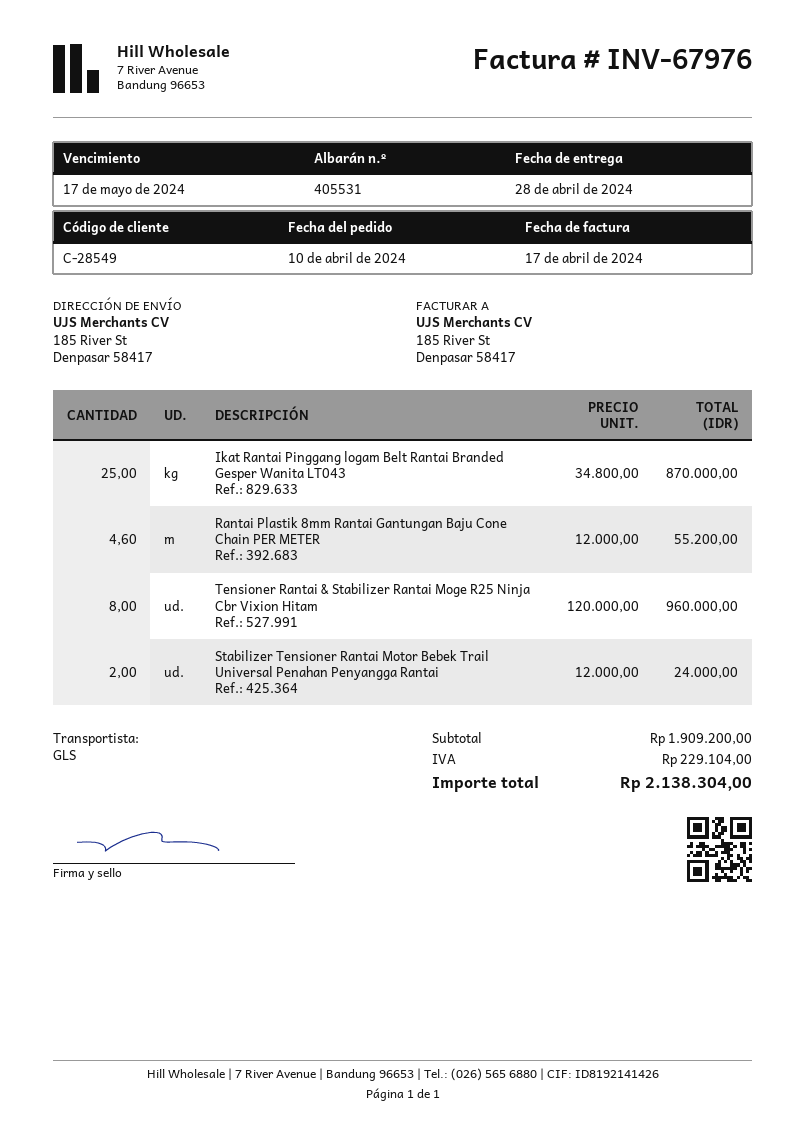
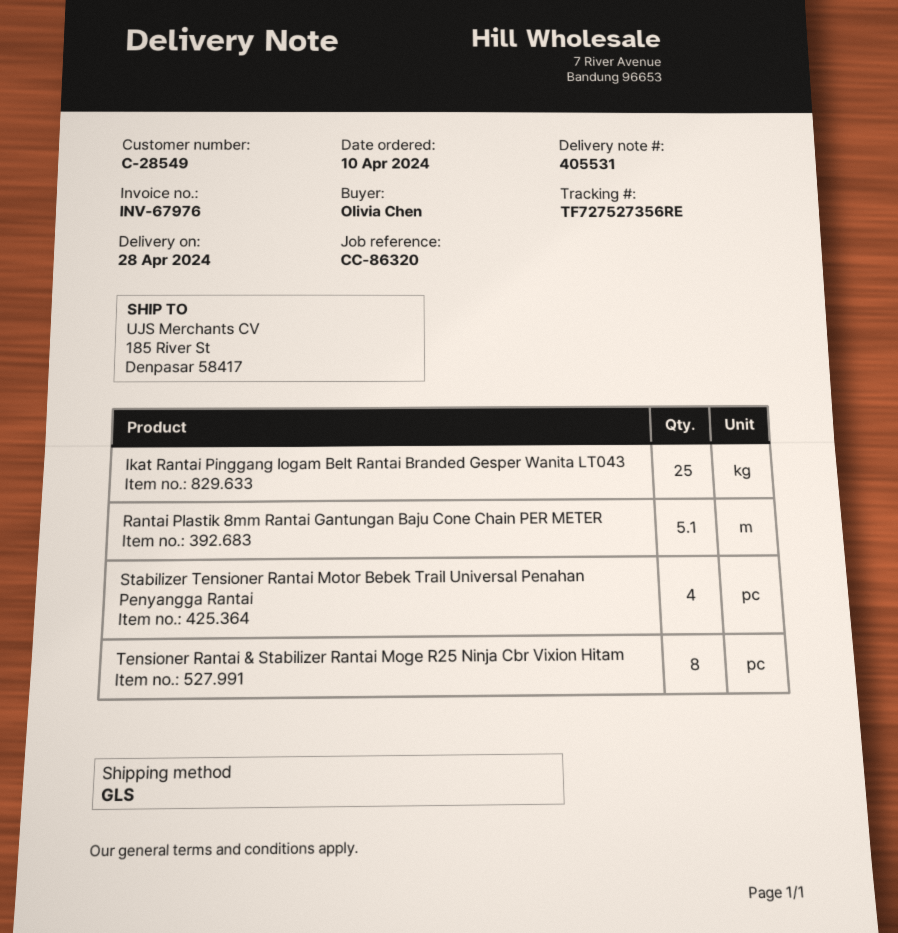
Rantai Plastik 8mm Rantai Gantungan Baju Cone Chain PER METER: 4.6 -> 5.1
Stabilizer Tensioner Rantai Motor Bebek Trail Universal Penahan Penyangga Rantai: 2 -> 4

